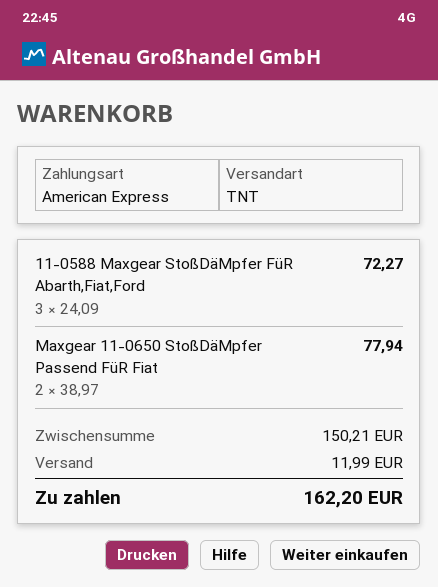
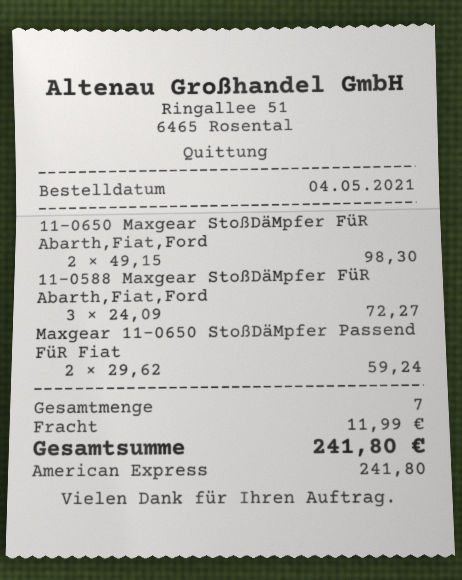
Maxgear 11-0650 StoßDäMpfer Passend FüR Fiat: 2 x 38.97 = 77.94 -> 2 x 29.62 = 59.24
11-0650 Maxgear StoßDäMpfer FüR Abarth,Fiat,Ford: none -> 2 x 49.15 = 98.30
total: 162.20 -> 241.80

